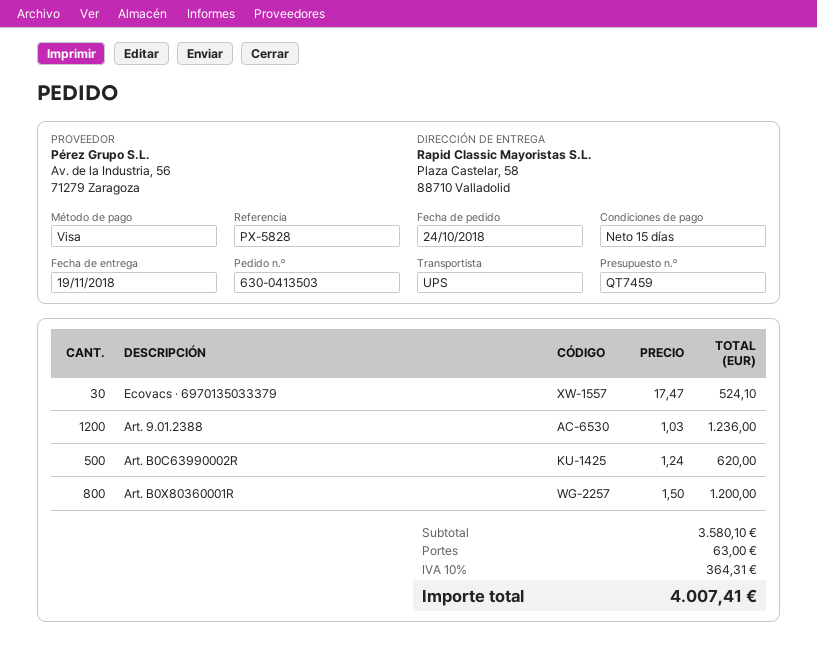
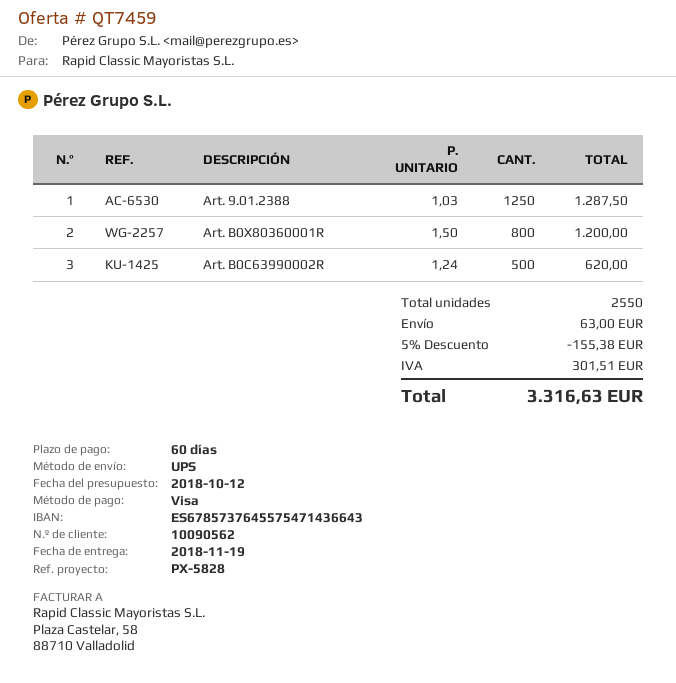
payment terms: 15 days -> 60 days
Ecovacs · 6970135033379: 30 x 17.47 = 524.10 -> none
Art. 9.01.2388: 1200 x 1.03 = 1236.00 -> 1250 x 1.03 = 1287.50
discount: none -> 5% = 155.38
tax: 364.31 -> 301.51
total: 4007.41 -> 3316.63

